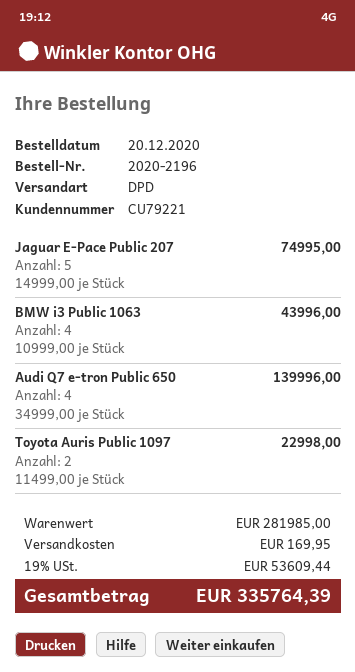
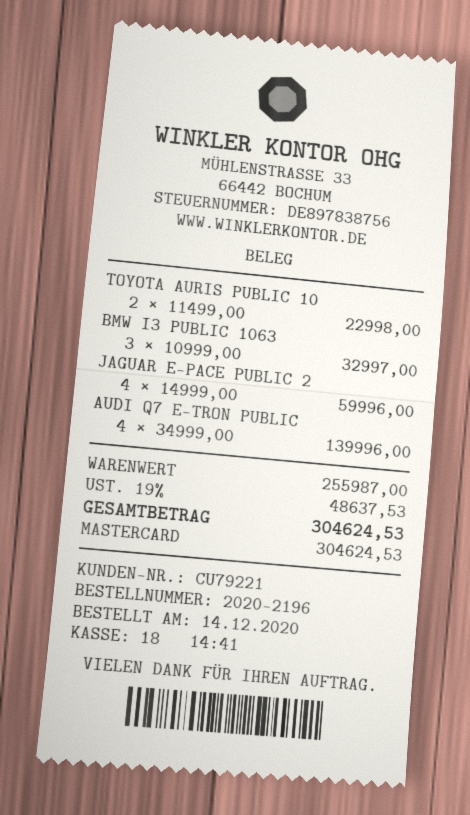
order date: 2020-12-20 -> 2020-12-14
Jaguar E-Pace Public 207: 5 x 14999.00 = 74995.00 -> 4 x 14999.00 = 59996.00
BMW i3 Public 1063: 4 x 10999.00 = 43996.00 -> 3 x 10999.00 = 32997.00
subtotal: 281985.00 -> 255987.00
shipping: 169.95 -> none
tax: 19% = 53609.44 -> 19% = 48637.53
total: 335764.39 -> 304624.53

